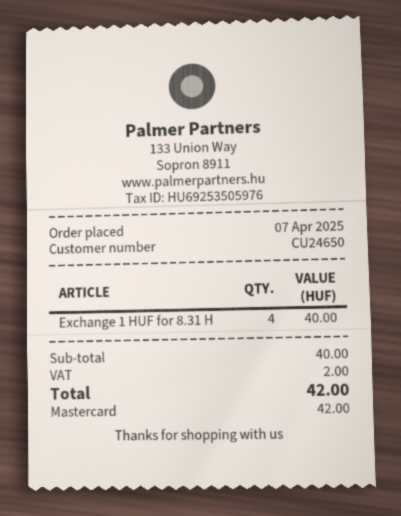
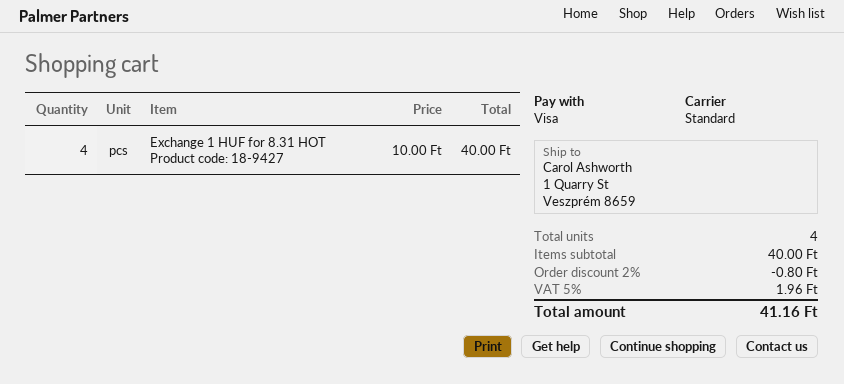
payment method: Mastercard -> Visa
discount: none -> 2% = 0.80
tax: 2.00 -> 1.96
total: 42.00 -> 41.16

